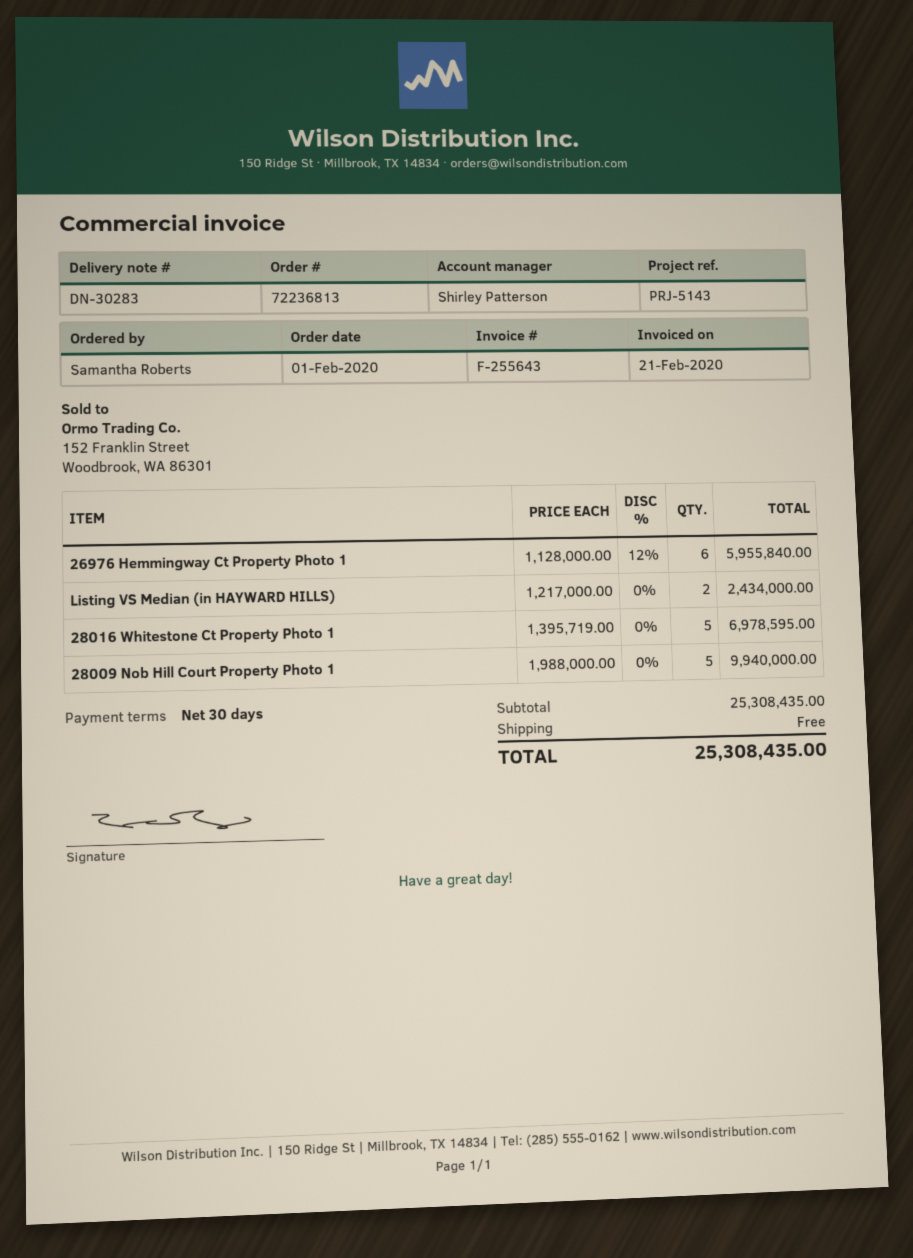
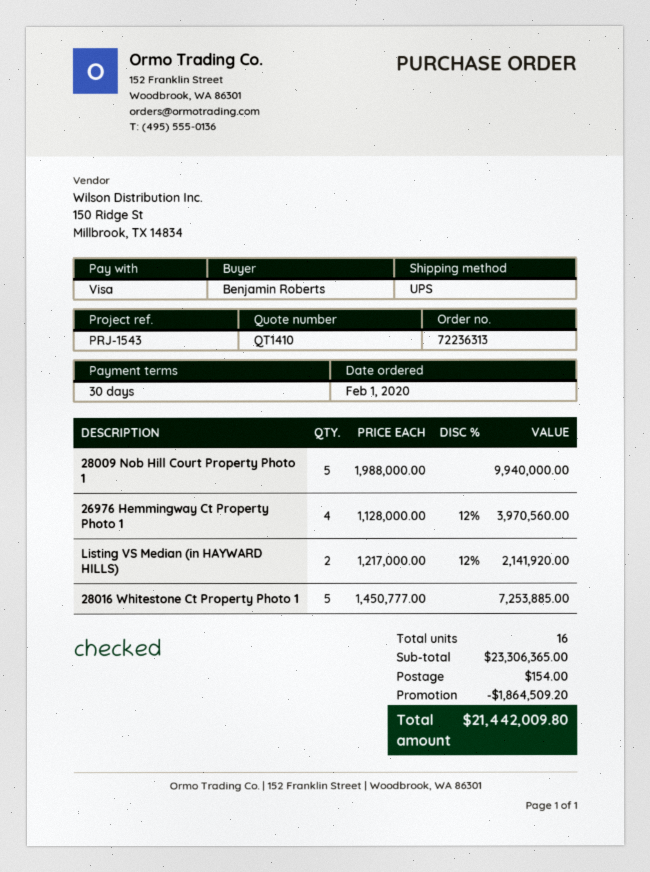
order number: 72236813 -> 72236313
reference: PRJ-5143 -> PRJ-1543
ordered by: Samantha Roberts -> Benjamin Roberts
26976 Hemmingway Ct Property Photo 1: 6 x 1128000.00 - 12% = 5955840.00 -> 4 x 1128000.00 - 12% = 3970560.00
Listing VS Median (in HAYWARD HILLS): 2 x 1217000.00 = 2434000.00 -> 2 x 1217000.00 - 12% = 2141920.00
28016 Whitestone Ct Property Photo 1: 5 x 1395719.00 = 6978595.00 -> 5 x 1450777.00 = 7253885.00
subtotal: 25308435.00 -> 23306365.00
discount: none -> 1864509.20
shipping: 0.00 -> 154.00
total: 25308435.00 -> 21442009.80

